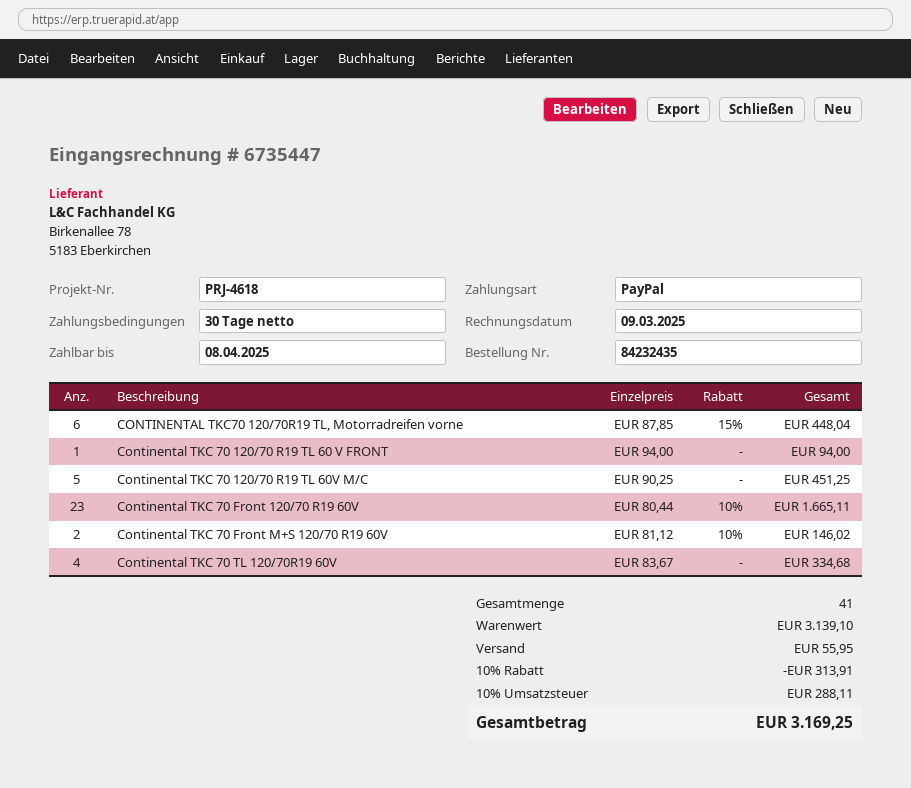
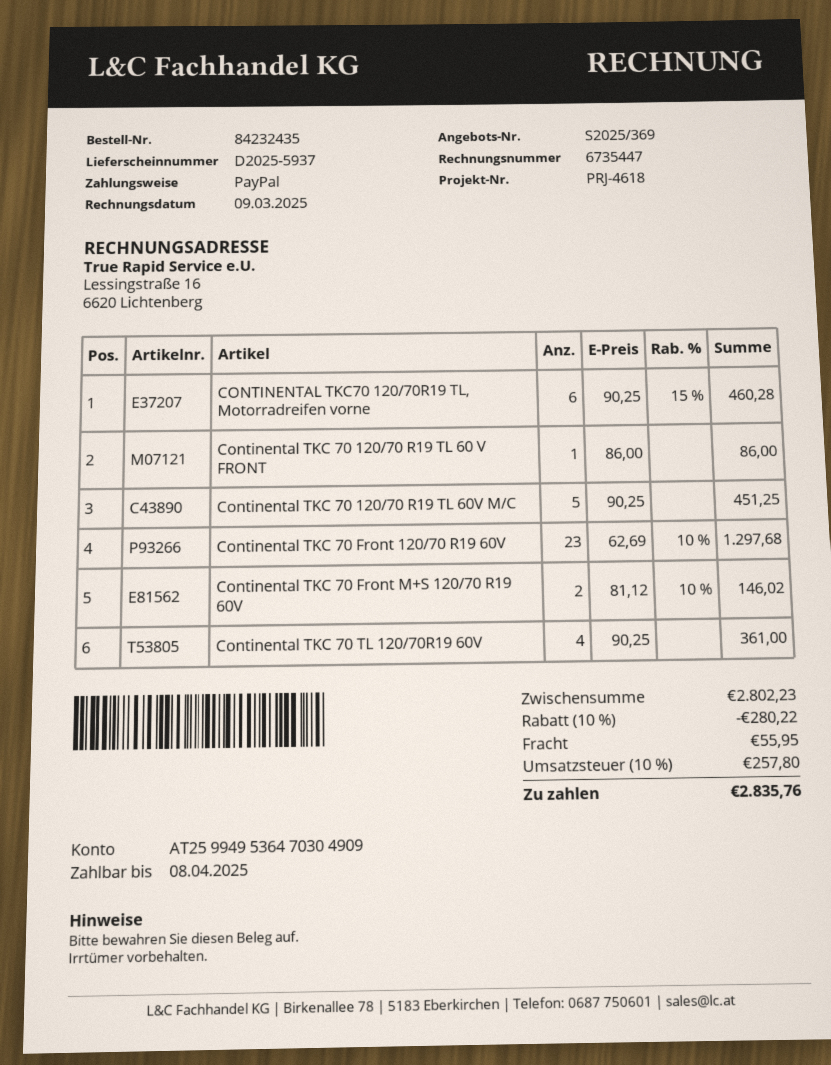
CONTINENTAL TKC70 120/70R19 TL, Motorradreifen vorne: 6 x 87.85 - 15% = 448.04 -> 6 x 90.25 - 15% = 460.28
Continental TKC 70 120/70 R19 TL 60 V FRONT: 1 x 94.00 = 94.00 -> 1 x 86.00 = 86.00
Continental TKC 70 Front 120/70 R19 60V: 23 x 80.44 - 10% = 1665.11 -> 23 x 62.69 - 10% = 1297.68
Continental TKC 70 TL 120/70R19 60V: 4 x 83.67 = 334.68 -> 4 x 90.25 = 361.00
subtotal: 3139.10 -> 2802.23
discount: 10% = 313.91 -> 10% = 280.22
tax: 10% = 288.11 -> 10% = 257.80
total: 3169.25 -> 2835.76

